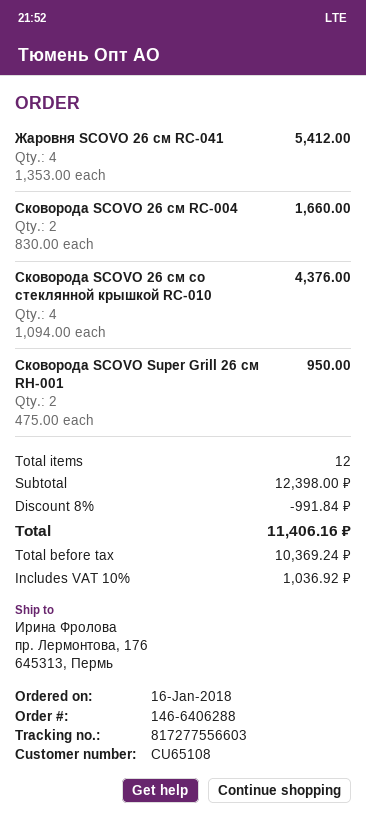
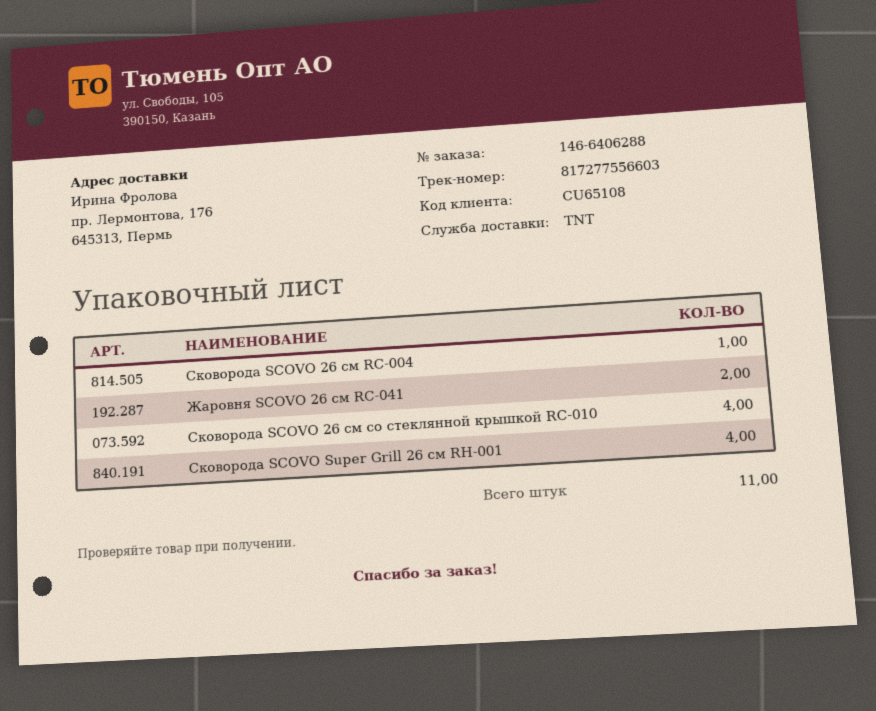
Жаровня SCOVO 26 см RC-041: 4 -> 2
Сковорода SCOVO 26 см RC-004: 2 -> 1
Сковорода SCOVO Super Grill 26 см RH-001: 2 -> 4
total quantity: 12 -> 11

